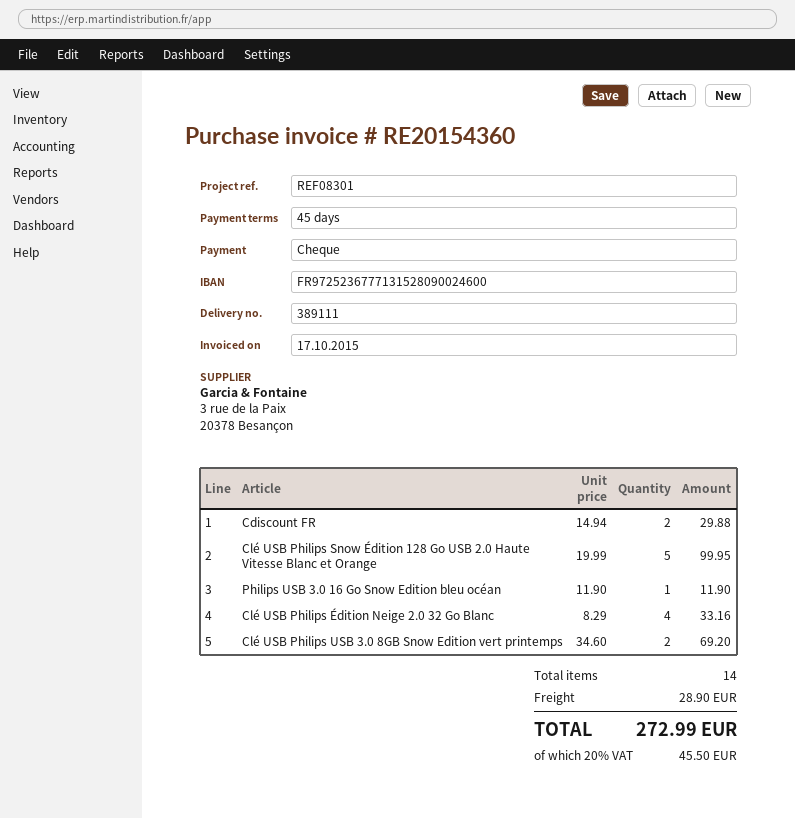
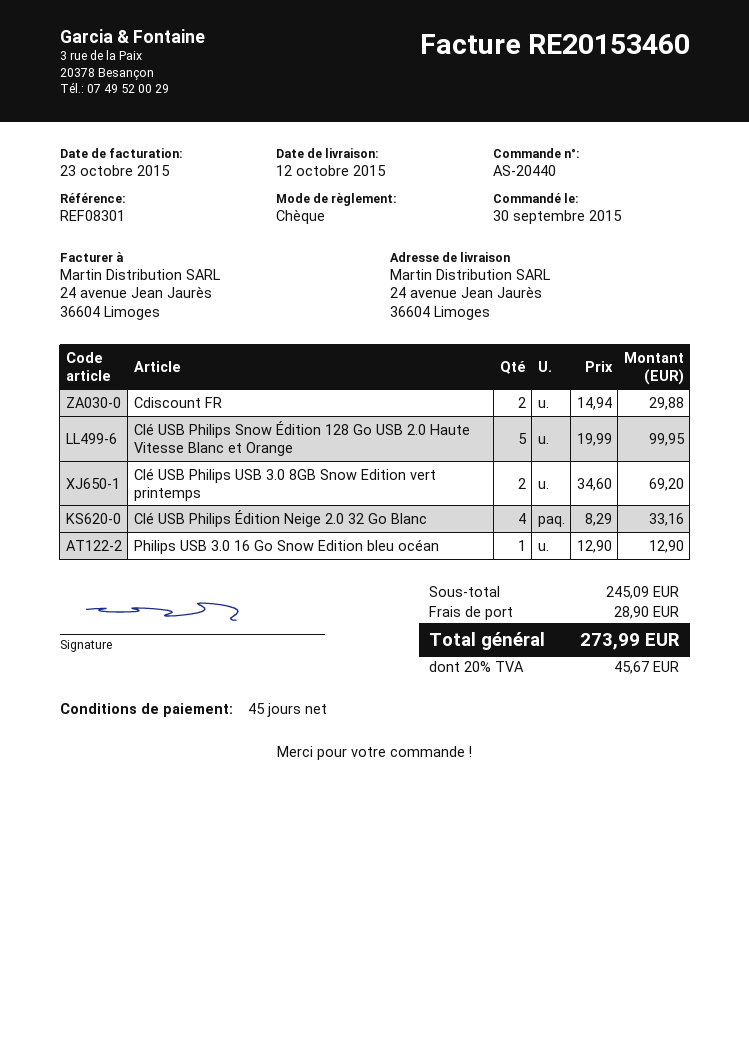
invoice number: RE20154360 -> RE20153460
invoice date: 2015-10-17 -> 2015-10-23
Philips USB 3.0 16 Go Snow Edition bleu océan: 1 x 11.90 = 11.90 -> 1 x 12.90 = 12.90
tax: 20% = 45.50 -> 20% = 45.67
total: 272.99 -> 273.99

